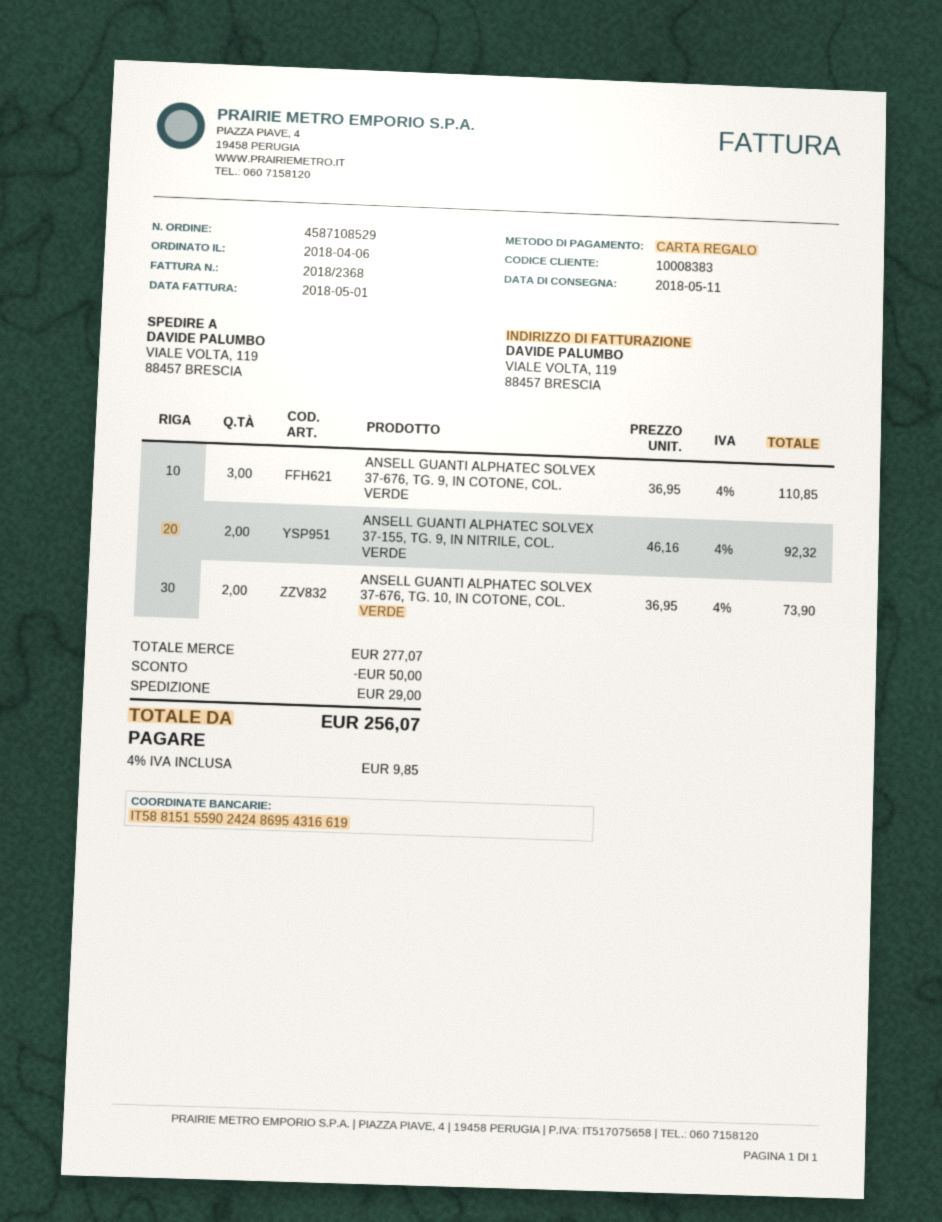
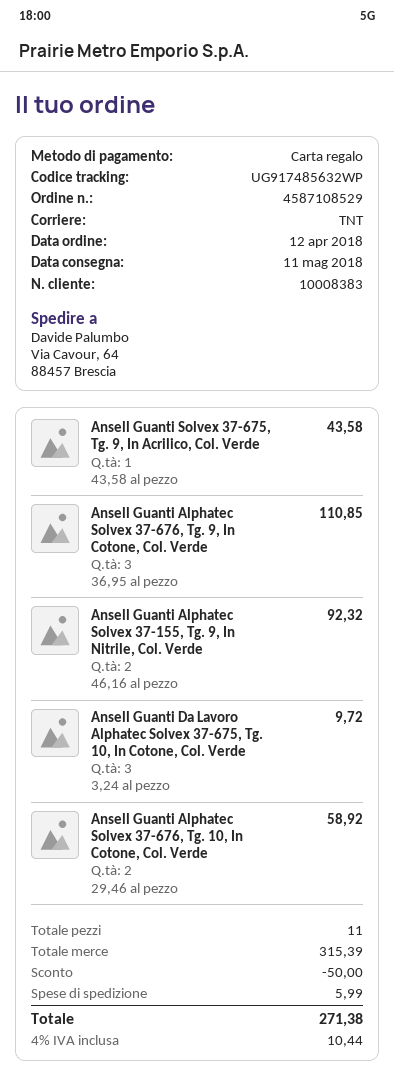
order date: 2018-04-06 -> 2018-04-12
ship to: VIALE VOLTA, 119, 88457 BRESCIA -> Via Cavour, 64, 88457 Brescia
ANSELL GUANTI ALPHATEC SOLVEX 37-676, TG. 10, IN COTONE, COL. VERDE: 2 x 36.95 = 73.90 -> 2 x 29.46 = 58.92
Ansell Guanti Solvex 37-675, Tg. 9, In Acrilico, Col. Verde: none -> 1 x 43.58 = 43.58
Ansell Guanti Da Lavoro Alphatec Solvex 37-675, Tg. 10, In Cotone, Col. Verde: none -> 3 x 3.24 = 9.72
subtotal: 277.07 -> 315.39
shipping: 29.00 -> 5.99
tax: 4% = 9.85 -> 4% = 10.44
total: 256.07 -> 271.38

